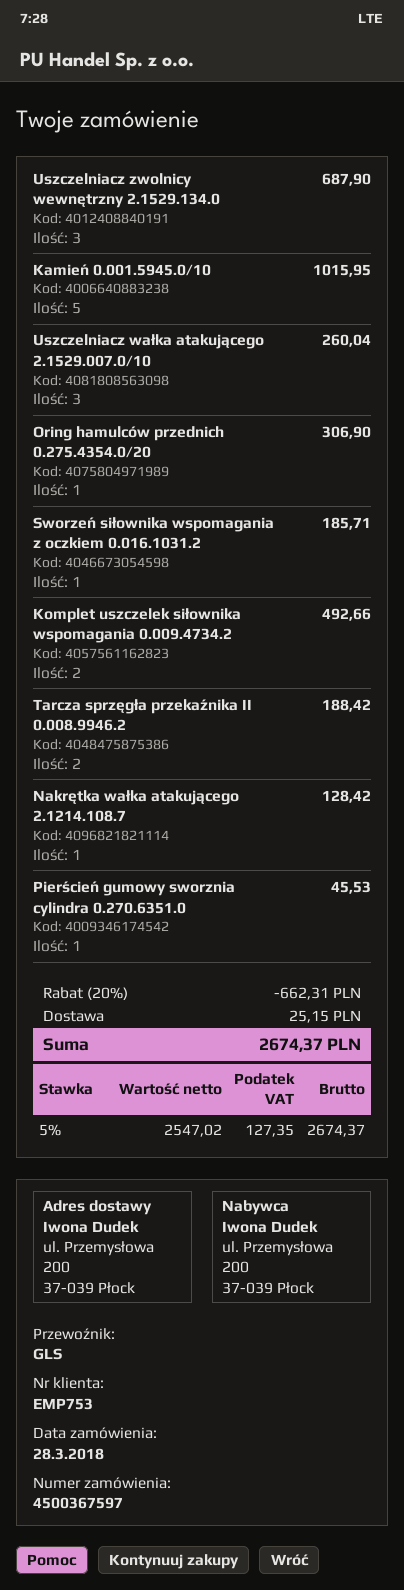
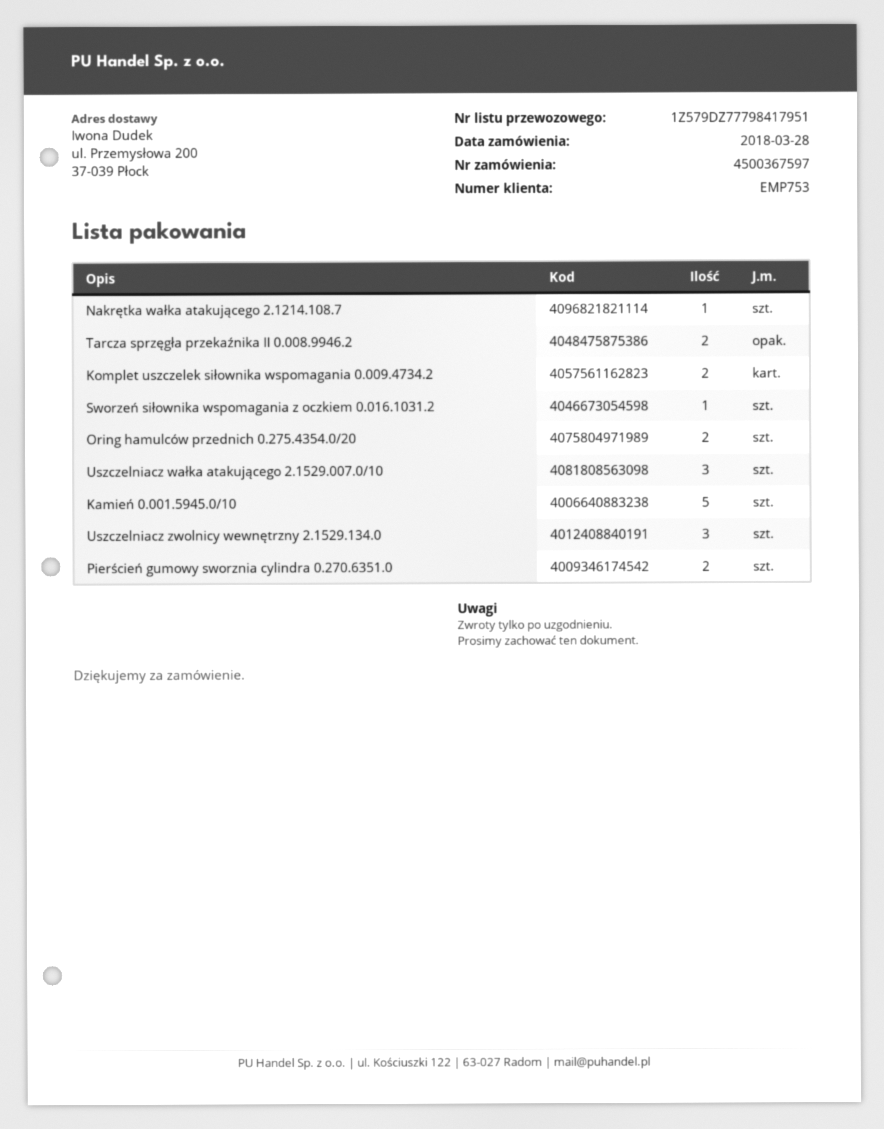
Oring hamulców przednich 0.275.4354.0/20: 1 -> 2
Pierścień gumowy sworznia cylindra 0.270.6351.0: 1 -> 2

